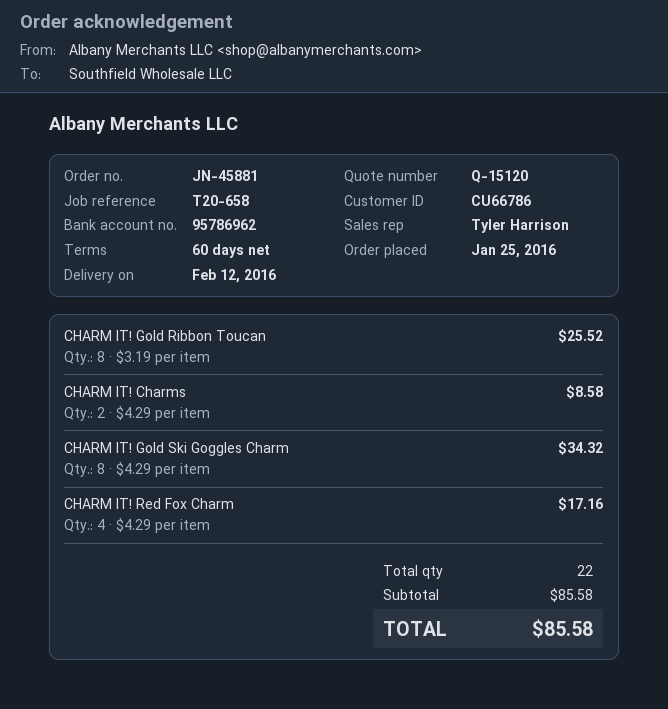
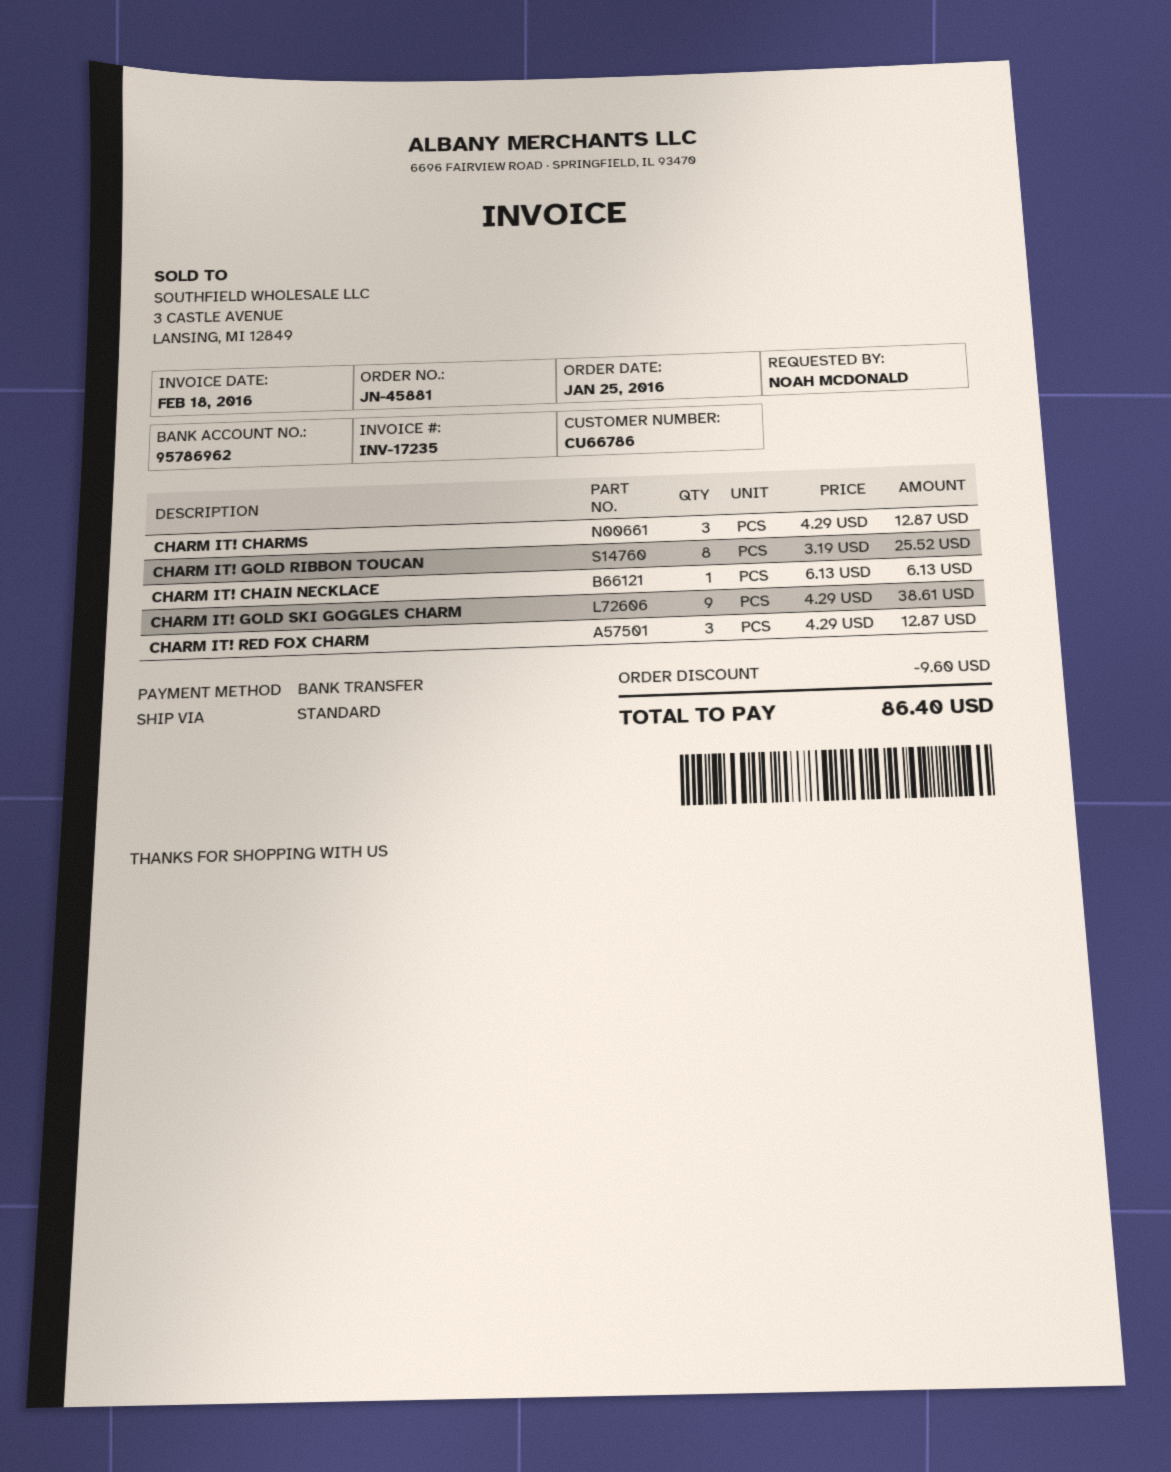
CHARM IT! Charms: 2 x 4.29 = 8.58 -> 3 x 4.29 = 12.87
CHARM IT! Gold Ski Goggles Charm: 8 x 4.29 = 34.32 -> 9 x 4.29 = 38.61
CHARM IT! Red Fox Charm: 4 x 4.29 = 17.16 -> 3 x 4.29 = 12.87
CHARM IT! CHAIN NECKLACE: none -> 1 x 6.13 = 6.13
discount: none -> 9.60
total: 85.58 -> 86.40

